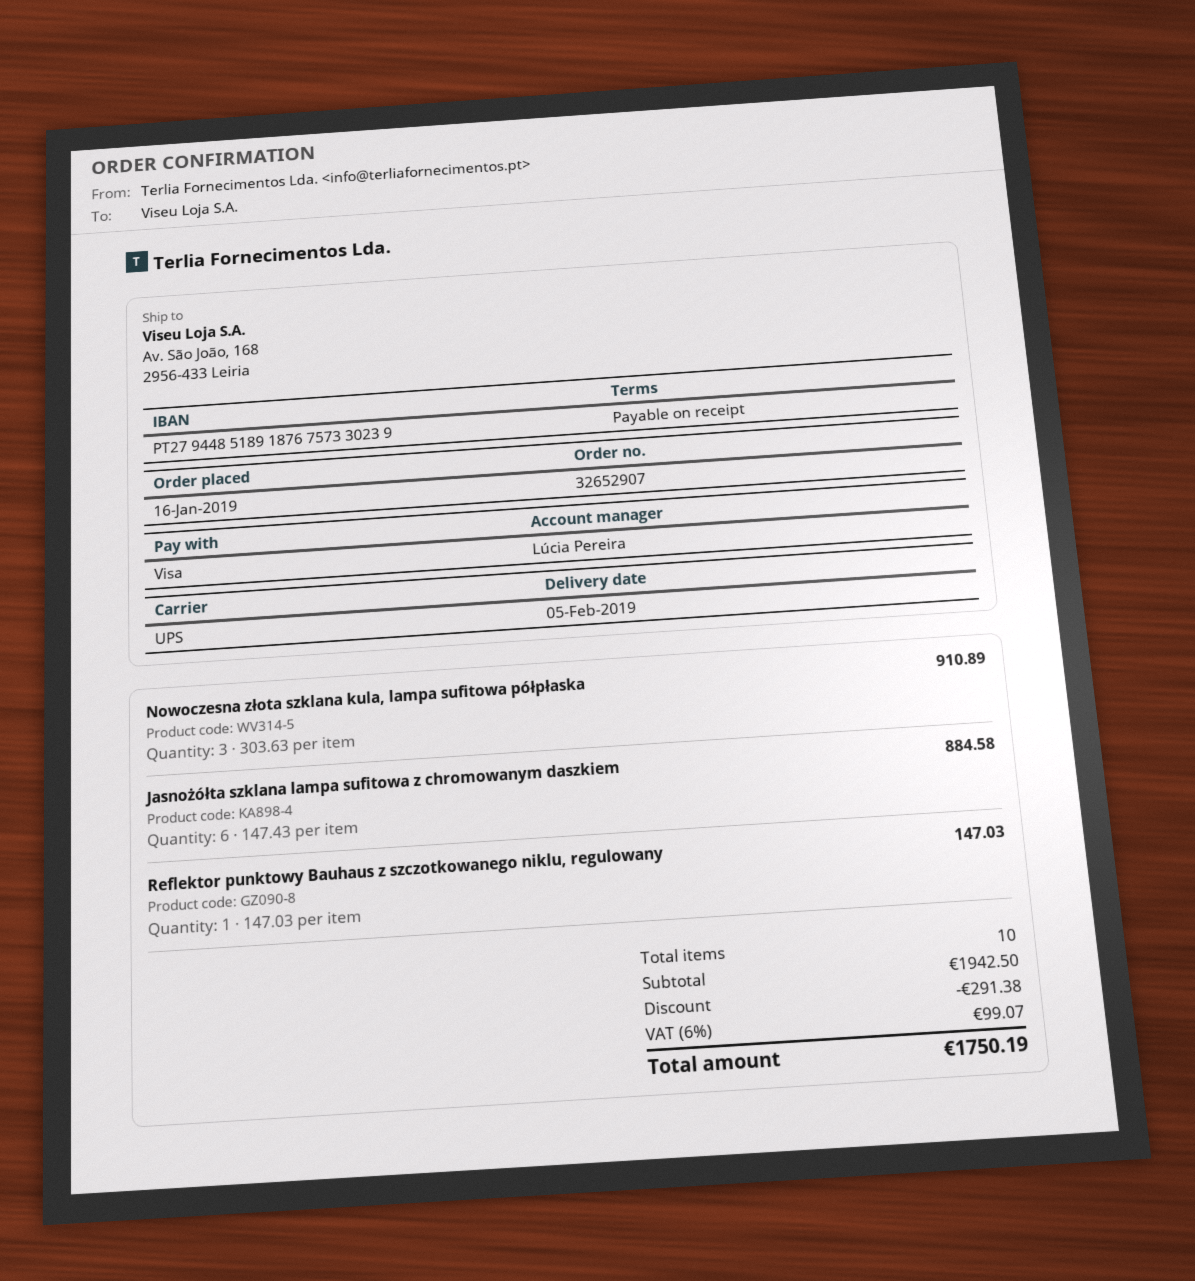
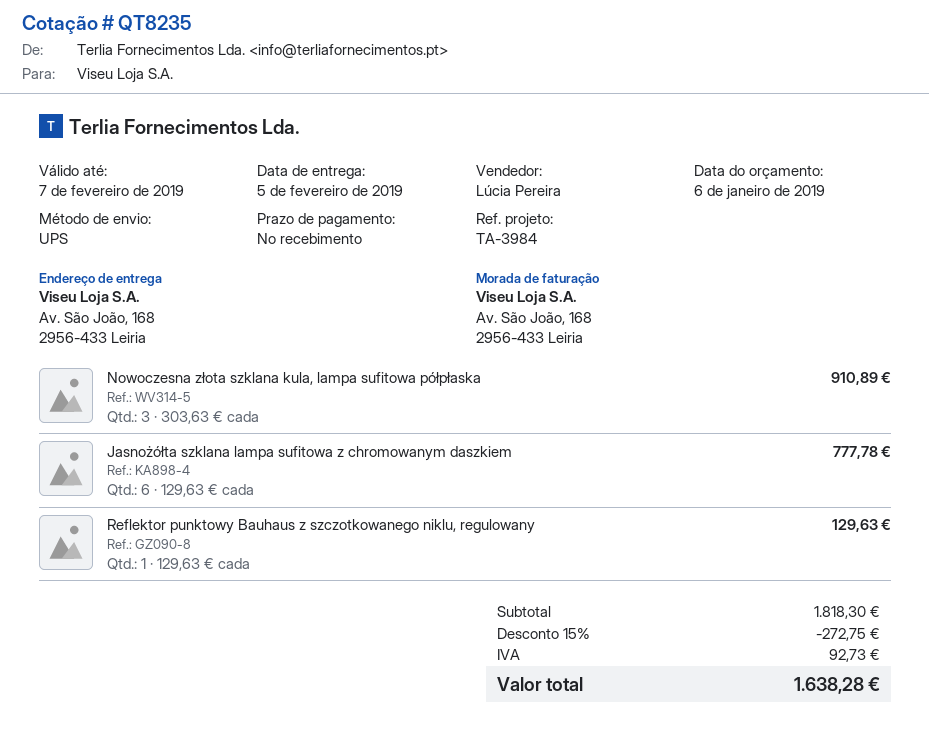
Jasnożółta szklana lampa sufitowa z chromowanym daszkiem: 6 x 147.43 = 884.58 -> 6 x 129.63 = 777.78
Reflektor punktowy Bauhaus z szczotkowanego niklu, regulowany: 1 x 147.03 = 147.03 -> 1 x 129.63 = 129.63
subtotal: 1942.50 -> 1818.30
discount: 291.38 -> 272.75
tax: 99.07 -> 92.73
total: 1750.19 -> 1638.28

